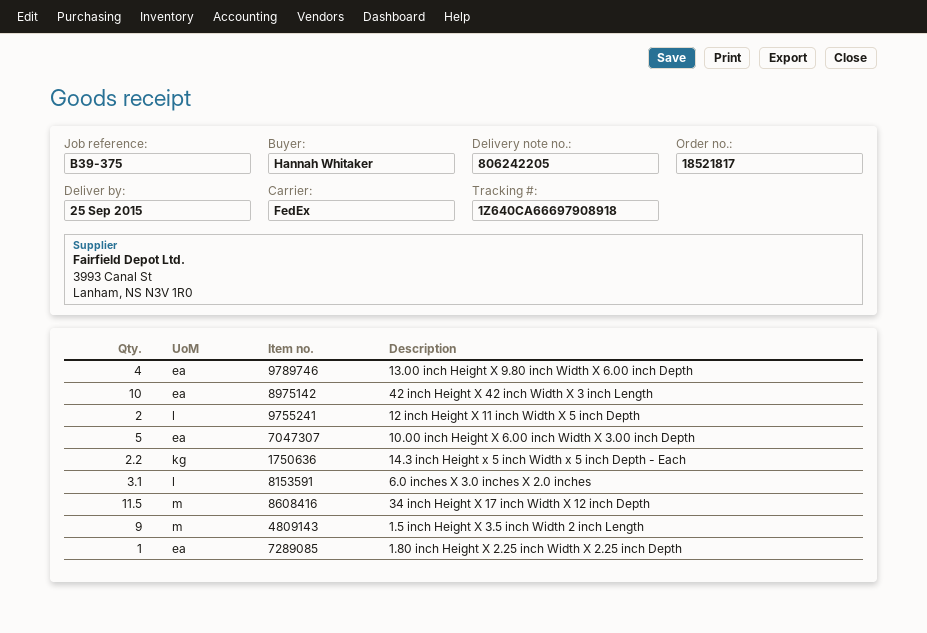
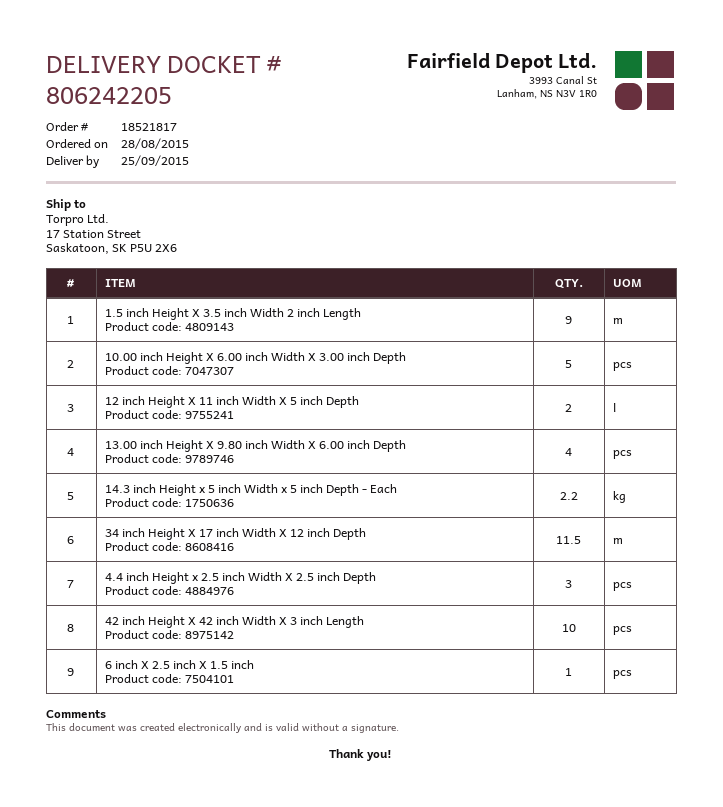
6.0 inches X 3.0 inches X 2.0 inches: 3.1 -> none
1.80 inch Height X 2.25 inch Width X 2.25 inch Depth: 1 -> none
4.4 inch Height x 2.5 inch Width X 2.5 inch Depth: none -> 3
6 inch X 2.5 inch X 1.5 inch: none -> 1

